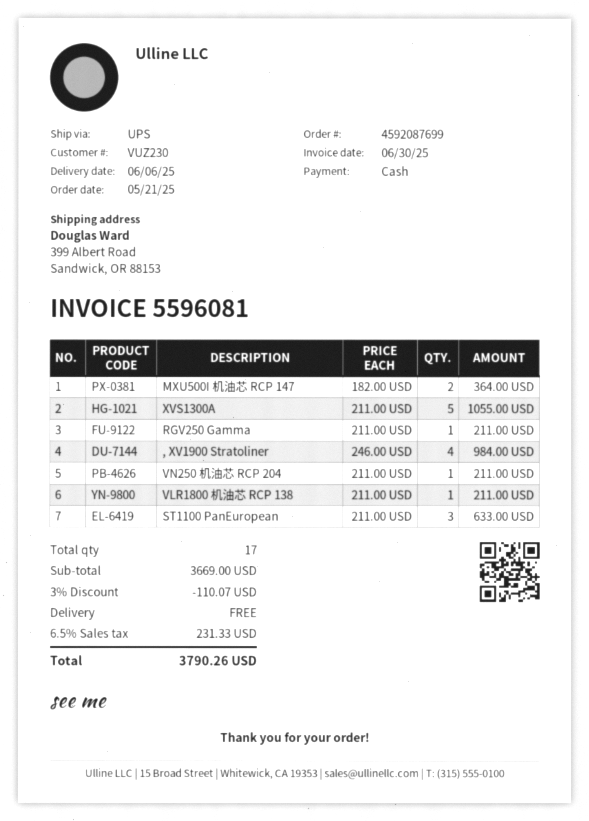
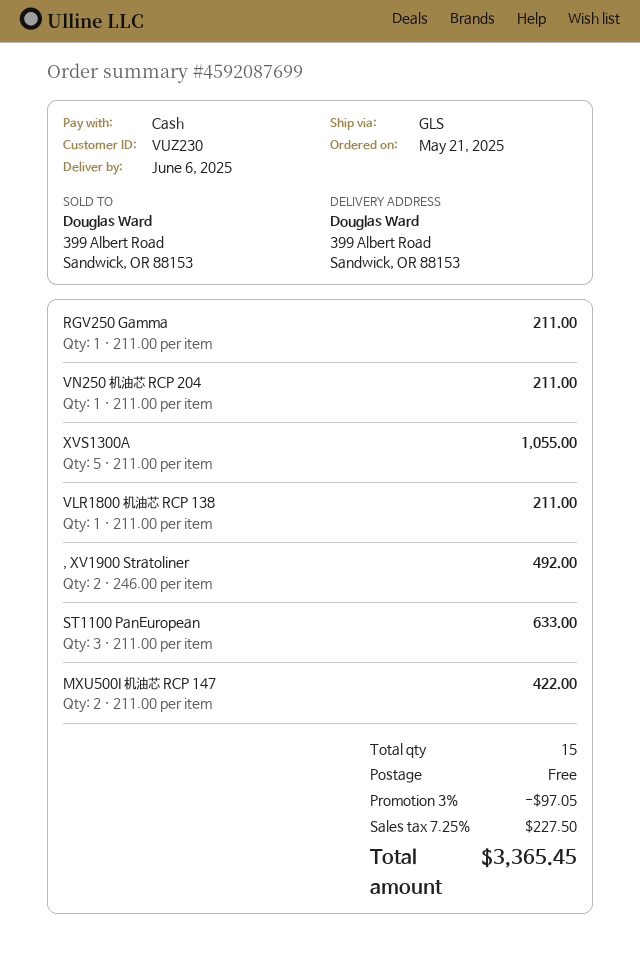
shipping method: UPS -> GLS
MXU500I 机油芯 RCP 147: 2 x 182.00 = 364.00 -> 2 x 211.00 = 422.00
, XV1900 Stratoliner: 4 x 246.00 = 984.00 -> 2 x 246.00 = 492.00
total quantity: 17 -> 15
discount: 3% = 110.07 -> 3% = 97.05
tax: 6.5% = 231.33 -> 7.25% = 227.50
total: 3790.26 -> 3365.45

